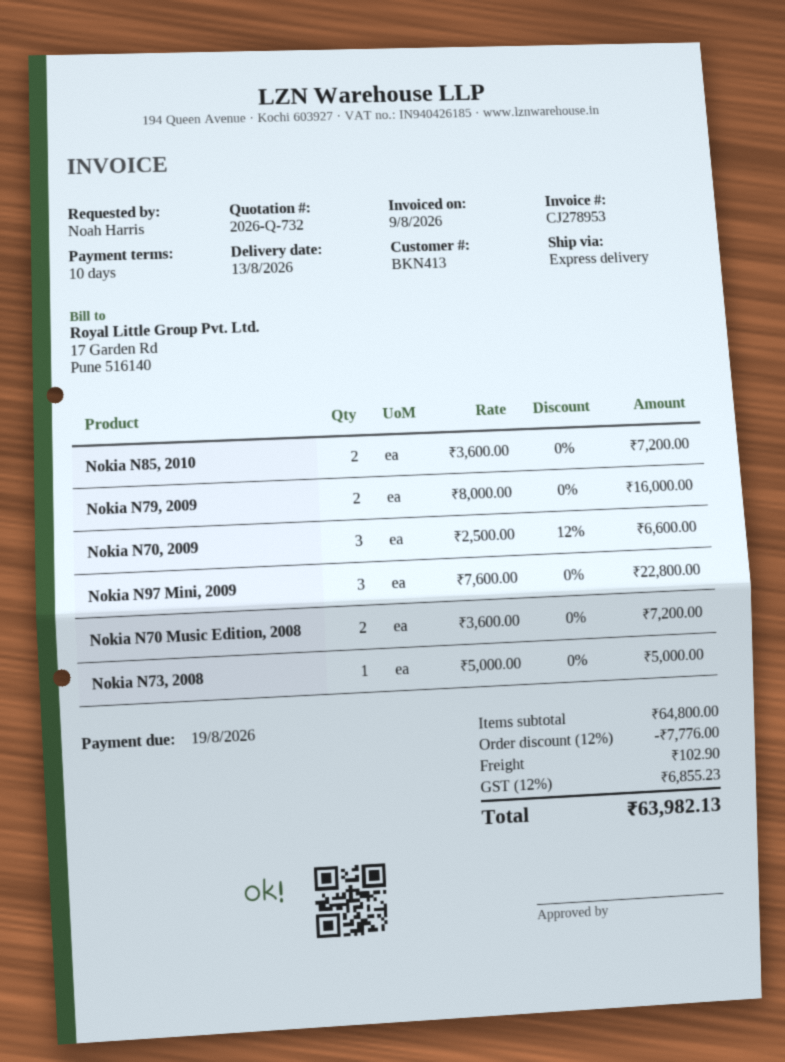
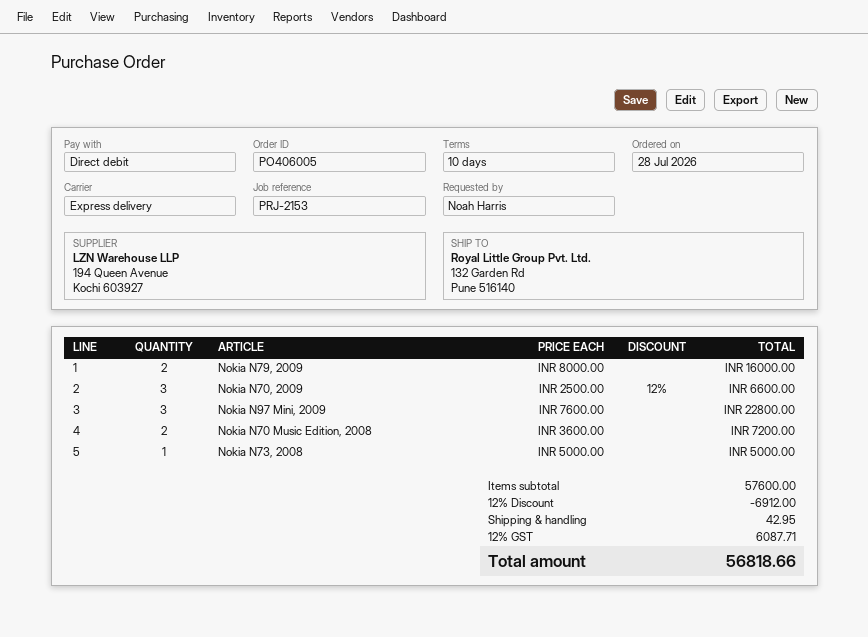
Nokia N85, 2010: 2 x 3600.00 = 7200.00 -> none
subtotal: 64800.00 -> 57600.00
discount: 12% = 7776.00 -> 12% = 6912.00
shipping: 102.90 -> 42.95
tax: 12% = 6855.23 -> 12% = 6087.71
total: 63982.13 -> 56818.66

